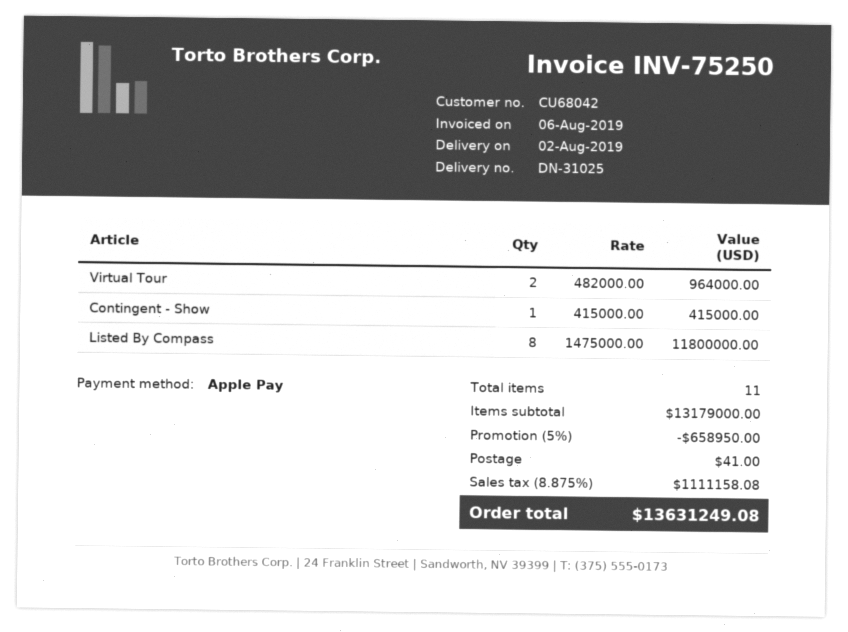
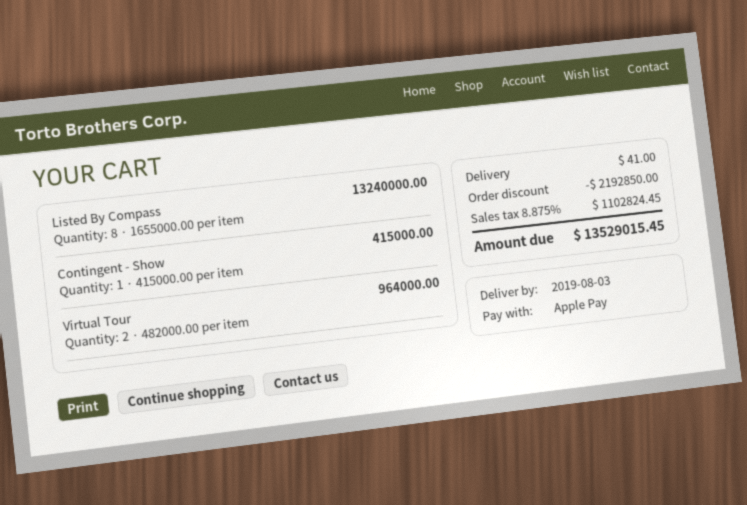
delivery date: 2019-08-02 -> 2019-08-03
Listed By Compass: 8 x 1475000.00 = 11800000.00 -> 8 x 1655000.00 = 13240000.00
discount: 658950.00 -> 2192850.00
tax: 8.875% = 1111158.08 -> 8.875% = 1102824.45
total: 13631249.08 -> 13529015.45

